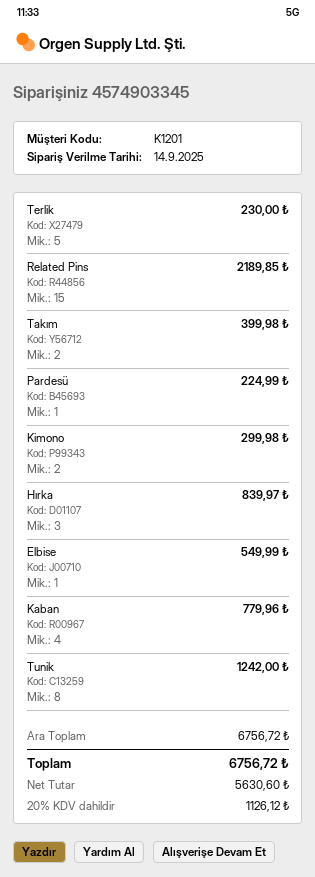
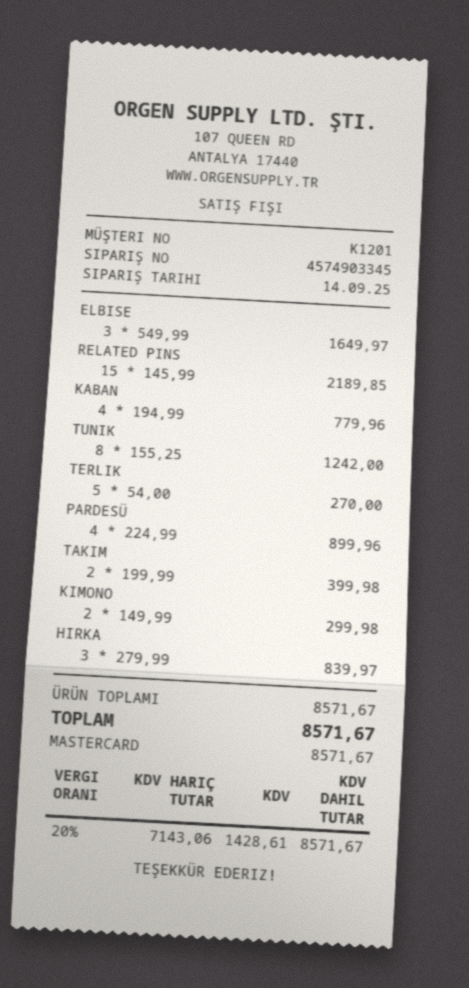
Terlik: 5 for 230.00 -> 5 for 270.00
Pardesü: 1 for 224.99 -> 4 for 899.96
Elbise: 1 for 549.99 -> 3 for 1649.97
subtotal: 6756.72 -> 8571.67
net: 5630.60 -> 7143.06
tax: 20% = 1126.12 -> 20% = 1428.61
total: 6756.72 -> 8571.67

